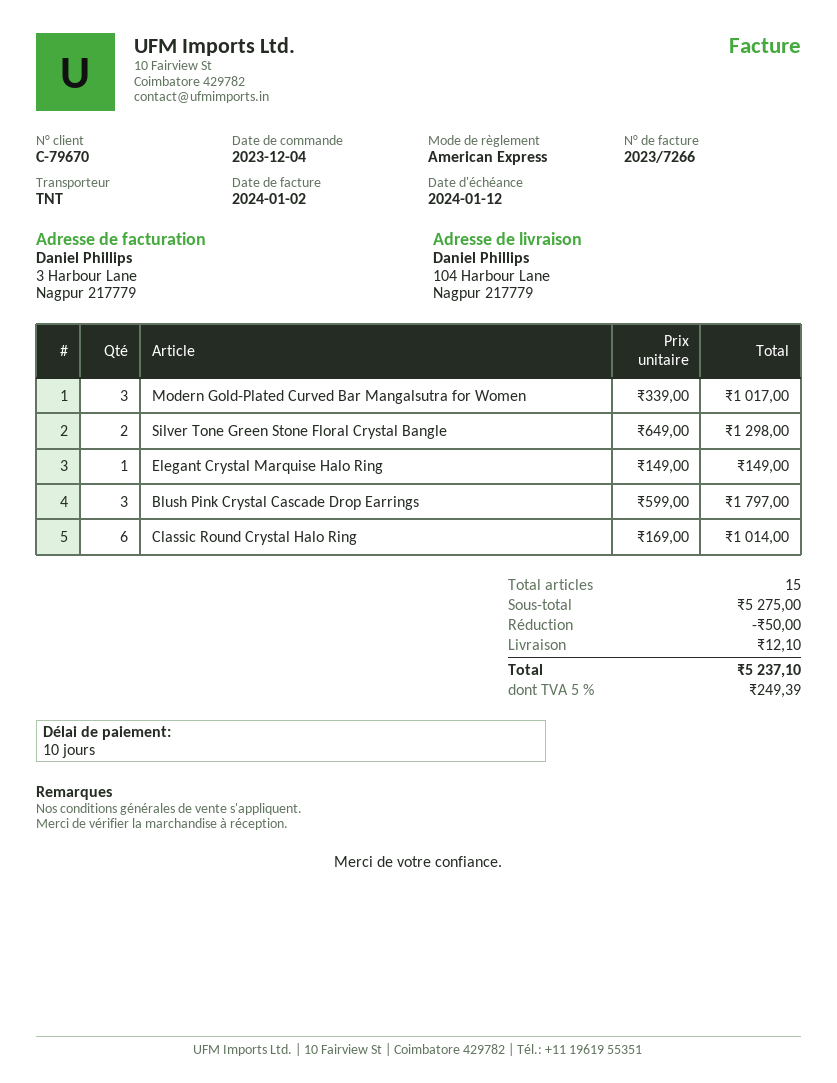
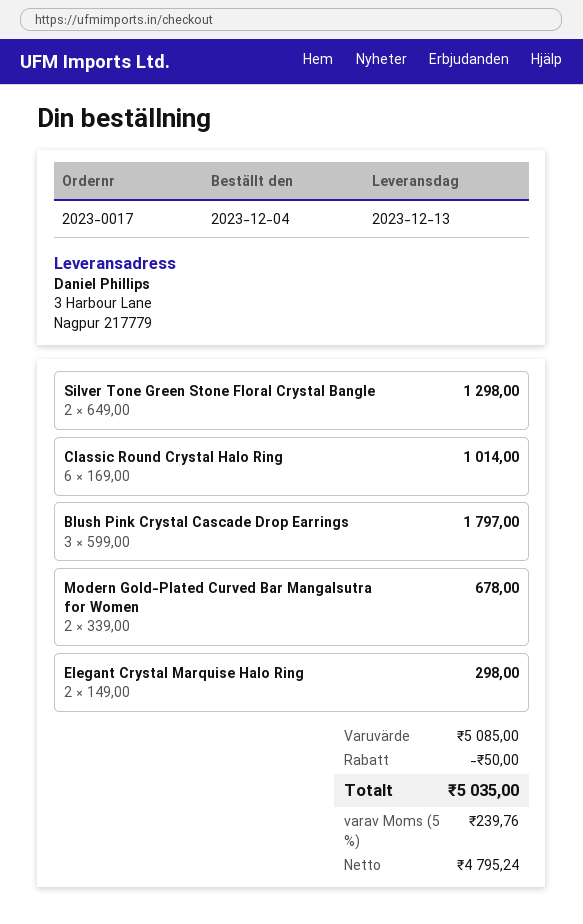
ship to: 104 Harbour Lane, Nagpur 217779 -> 3 Harbour Lane, Nagpur 217779
Modern Gold-Plated Curved Bar Mangalsutra for Women: 3 x 339.00 = 1017.00 -> 2 x 339.00 = 678.00
Elegant Crystal Marquise Halo Ring: 1 x 149.00 = 149.00 -> 2 x 149.00 = 298.00
subtotal: 5275.00 -> 5085.00
shipping: 12.10 -> none
tax: 5% = 249.39 -> 5% = 239.76
total: 5237.10 -> 5035.00

